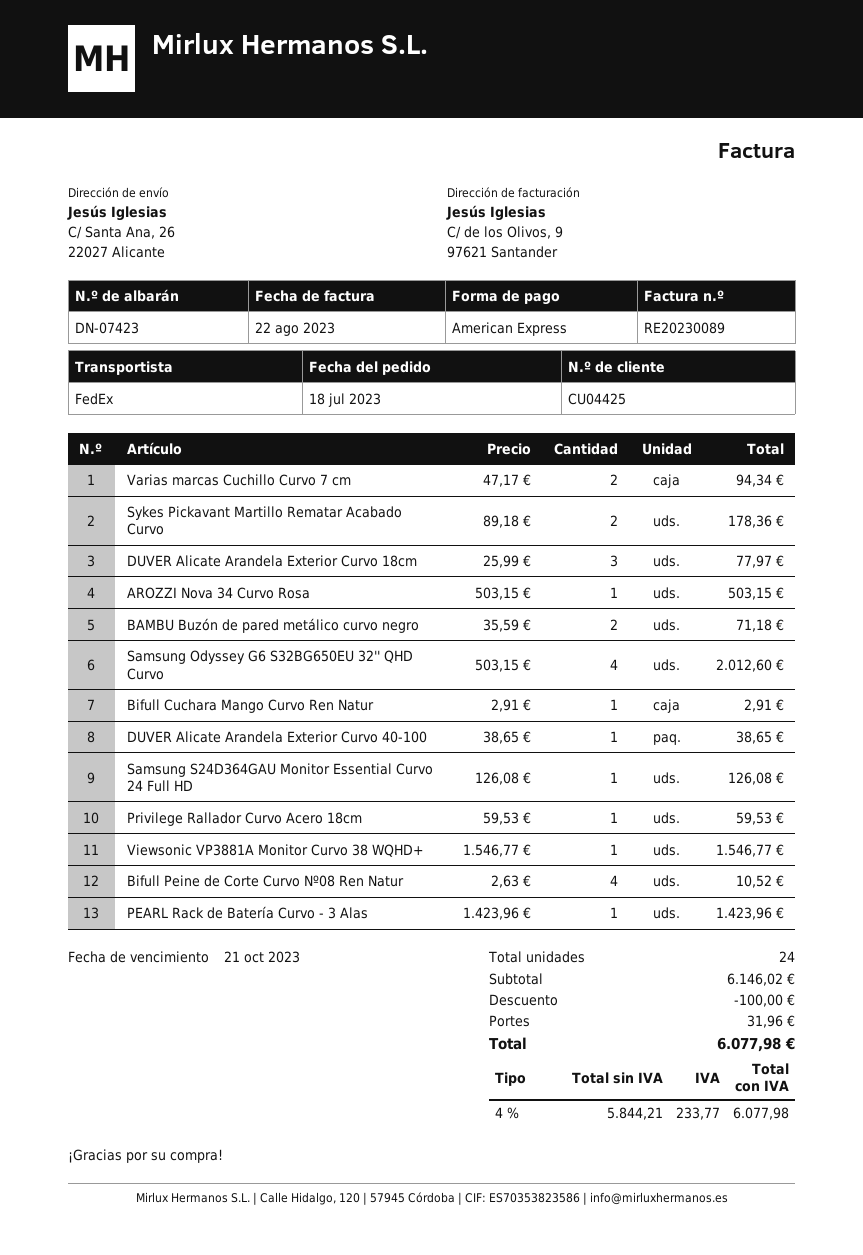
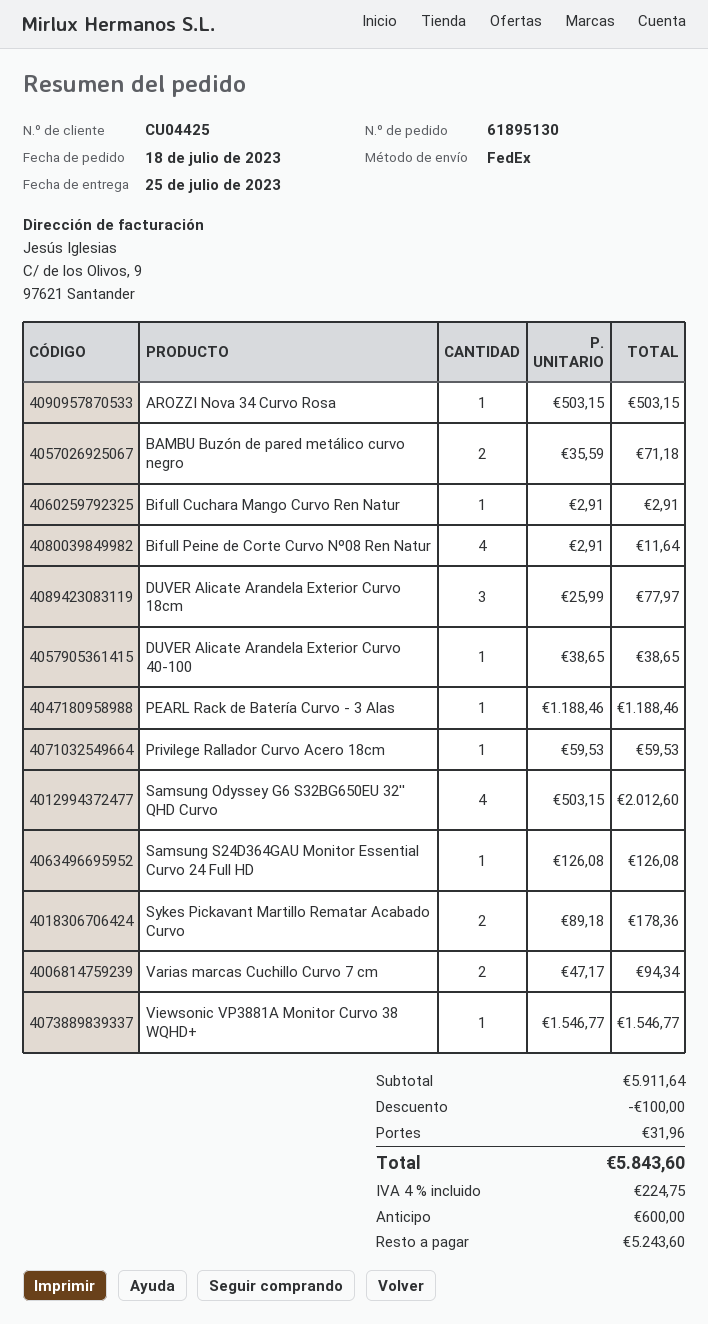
Bifull Peine de Corte Curvo Nº08 Ren Natur: 4 x 2.63 = 10.52 -> 4 x 2.91 = 11.64
PEARL Rack de Batería Curvo - 3 Alas: 1 x 1423.96 = 1423.96 -> 1 x 1188.46 = 1188.46
subtotal: 6146.02 -> 5911.64
tax: 4% = 233.77 -> 4% = 224.75
total: 6077.98 -> 5843.60

